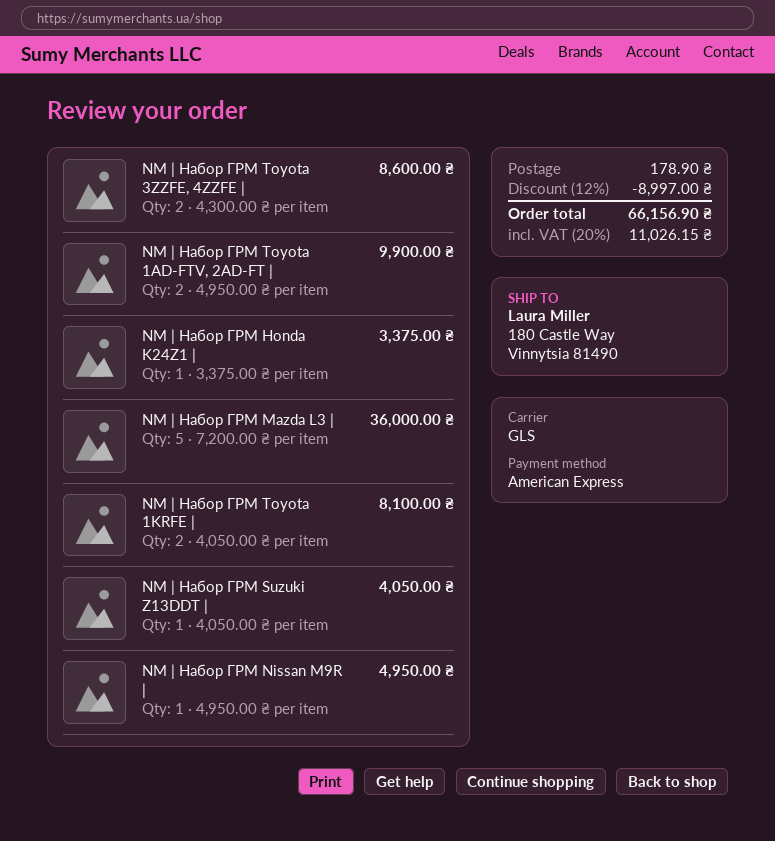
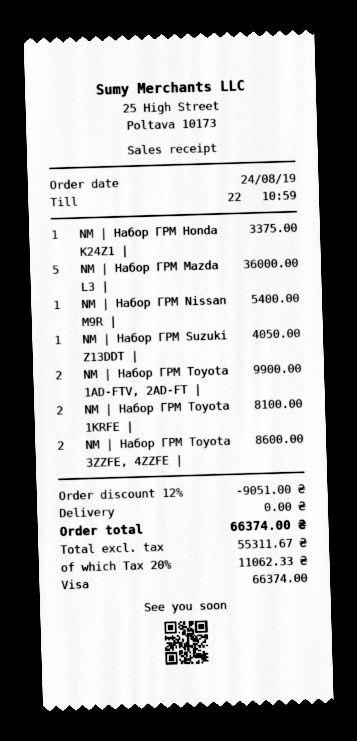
payment method: American Express -> Visa
NM | Набор ГРМ Nissan M9R |: 1 for 4950.00 -> 1 for 5400.00
discount: 12% = 8997.00 -> 12% = 9051.00
shipping: 178.90 -> 0.00
tax: 20% = 11026.15 -> 20% = 11062.33
total: 66156.90 -> 66374.00

